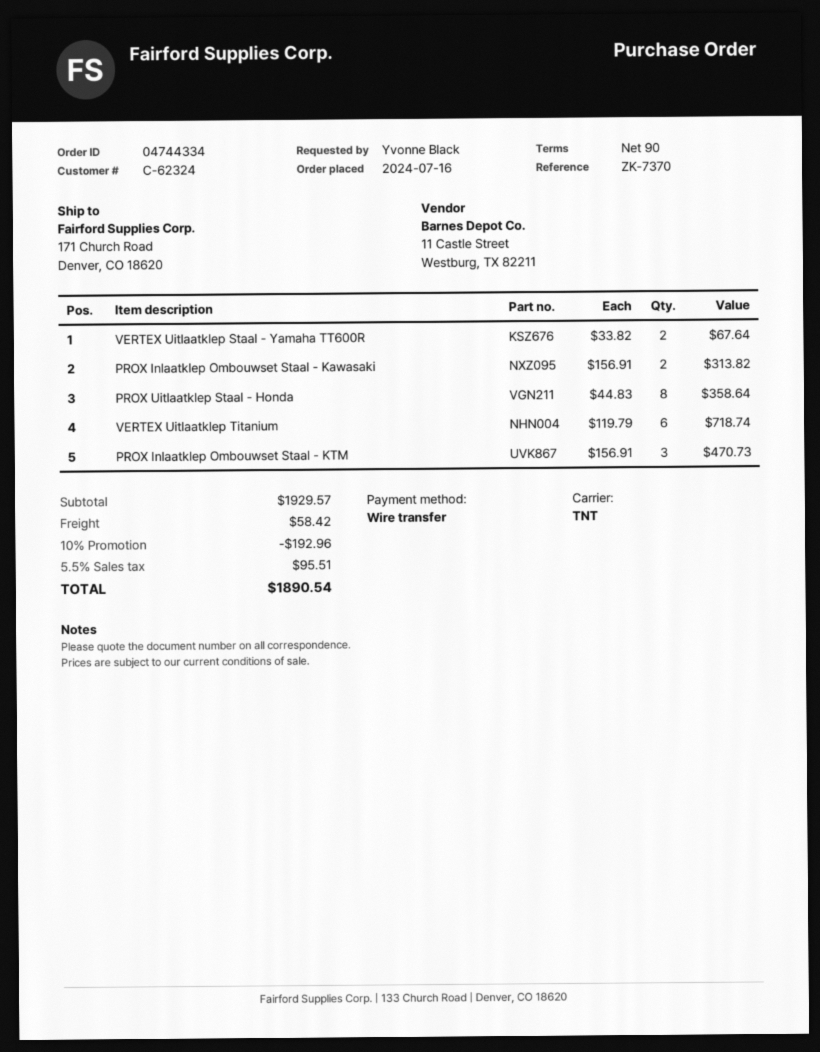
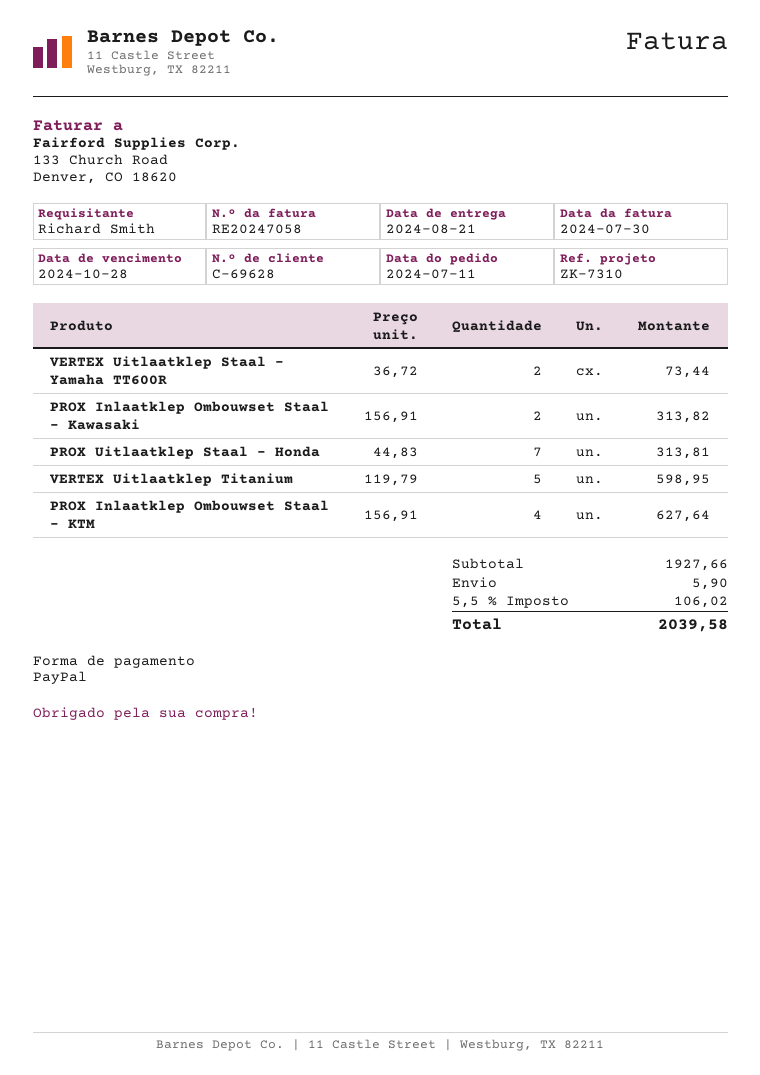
order date: 2024-07-16 -> 2024-07-11
customer number: C-62324 -> C-69628
reference: ZK-7370 -> ZK-7310
ordered by: Yvonne Black -> Richard Smith
payment method: bank transfer -> PayPal
VERTEX Uitlaatklep Staal - Yamaha TT600R: 2 x 33.82 = 67.64 -> 2 x 36.72 = 73.44
PROX Uitlaatklep Staal - Honda: 8 x 44.83 = 358.64 -> 7 x 44.83 = 313.81
VERTEX Uitlaatklep Titanium: 6 x 119.79 = 718.74 -> 5 x 119.79 = 598.95
PROX Inlaatklep Ombouwset Staal - KTM: 3 x 156.91 = 470.73 -> 4 x 156.91 = 627.64
subtotal: 1929.57 -> 1927.66
discount: 10% = 192.96 -> none
shipping: 58.42 -> 5.90
tax: 5.5% = 95.51 -> 5.5% = 106.02
total: 1890.54 -> 2039.58

